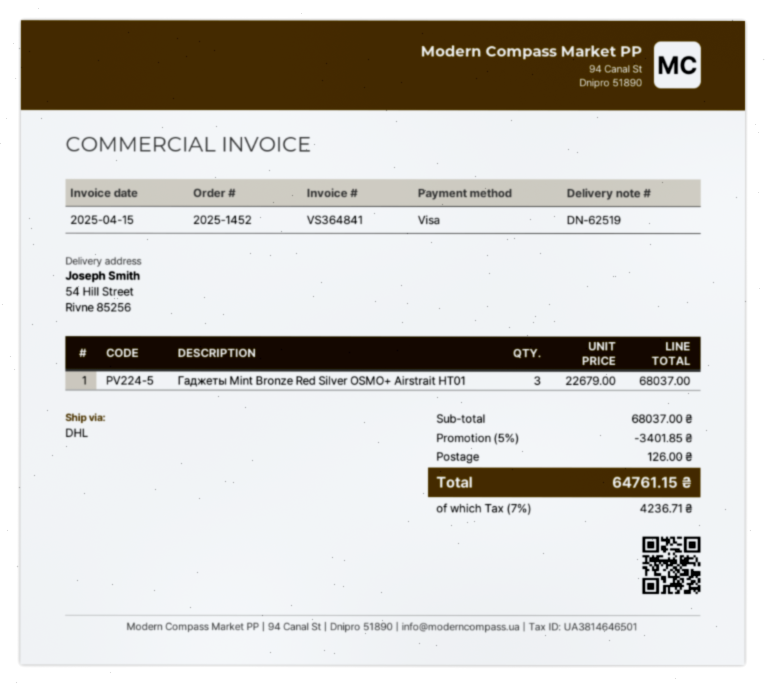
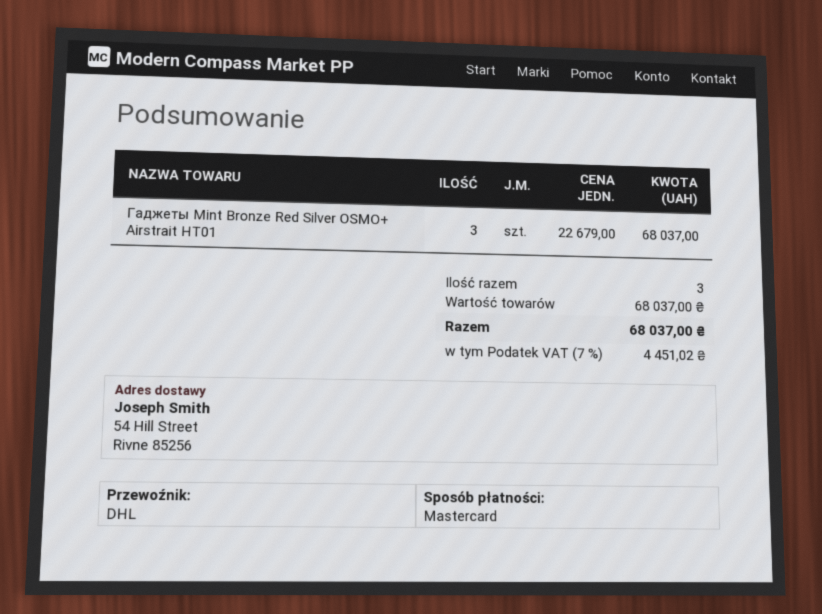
payment method: Visa -> Mastercard
discount: 5% = 3401.85 -> none
shipping: 126.00 -> none
tax: 7% = 4236.71 -> 7% = 4451.02
total: 64761.15 -> 68037.00

